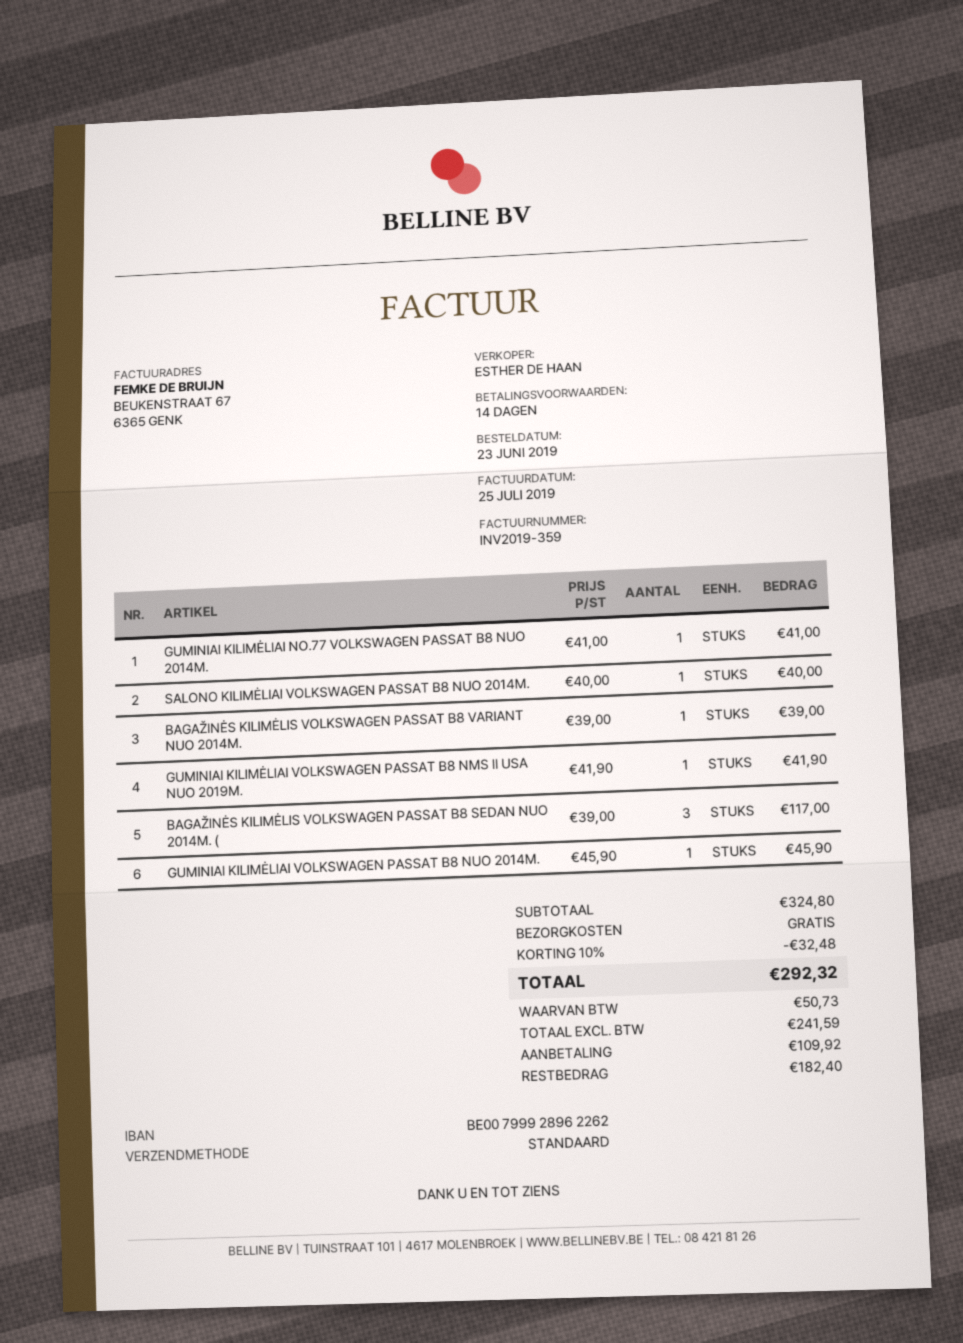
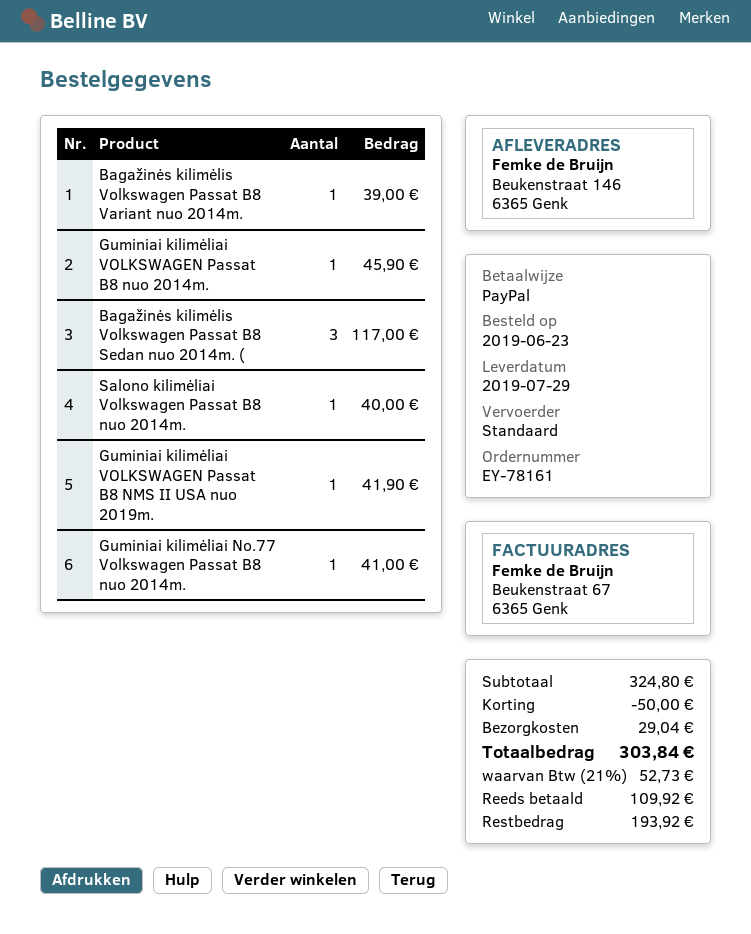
discount: 32.48 -> 50.00
shipping: 0.00 -> 29.04
tax: 50.73 -> 52.73
total: 292.32 -> 303.84
balance: 182.40 -> 193.92

